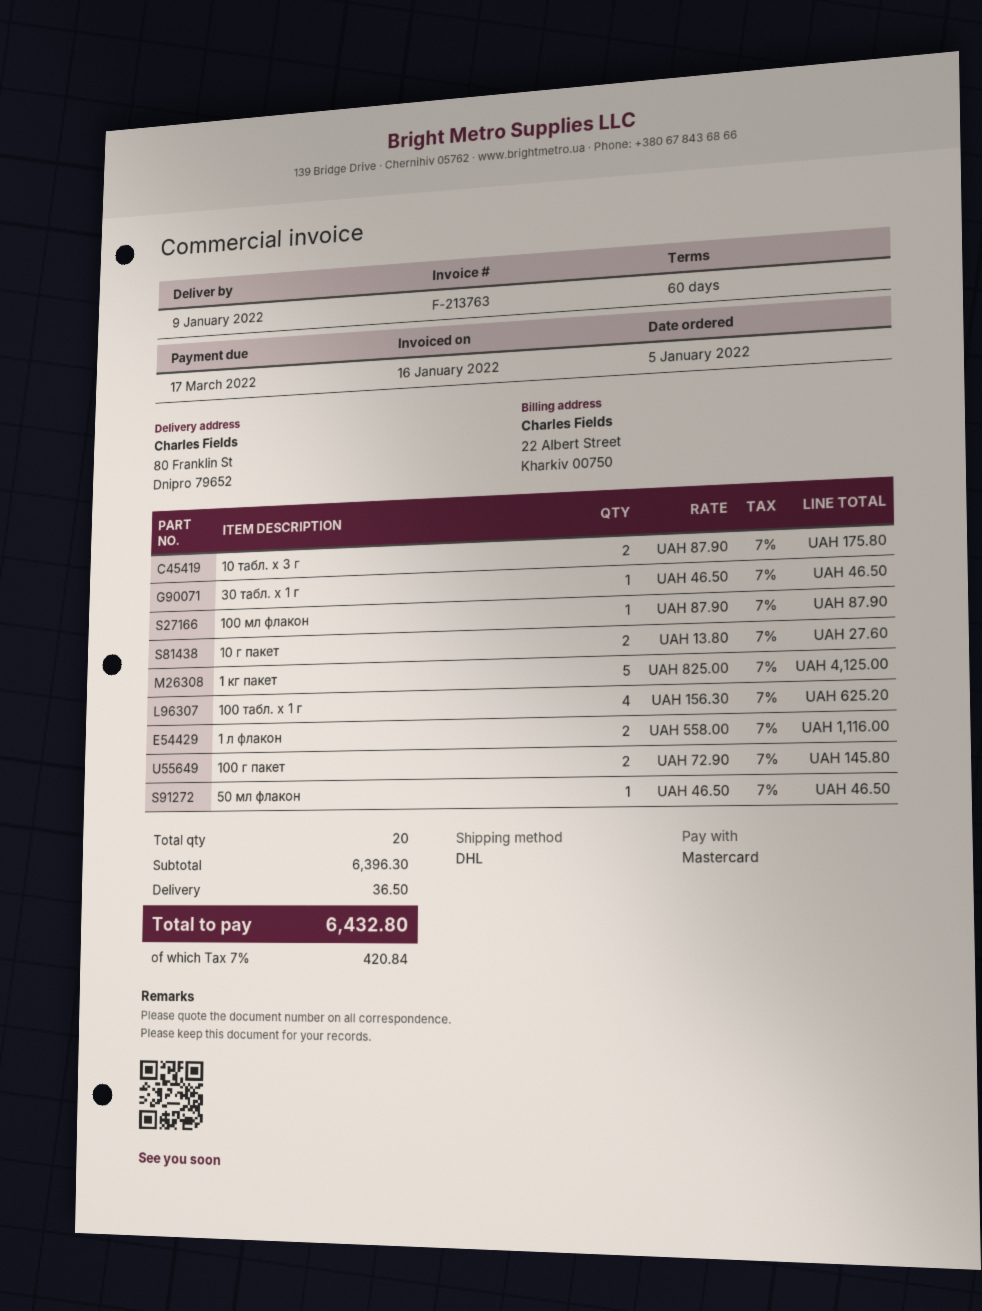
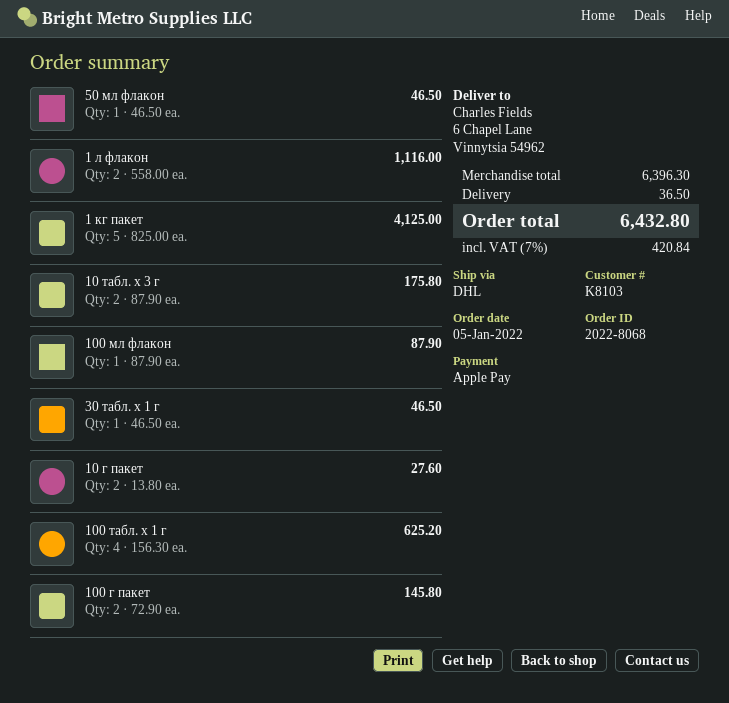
payment method: Mastercard -> Apple Pay
ship to: 80 Franklin St, Dnipro 79652 -> 6 Chapel Lane, Vinnytsia 54962

